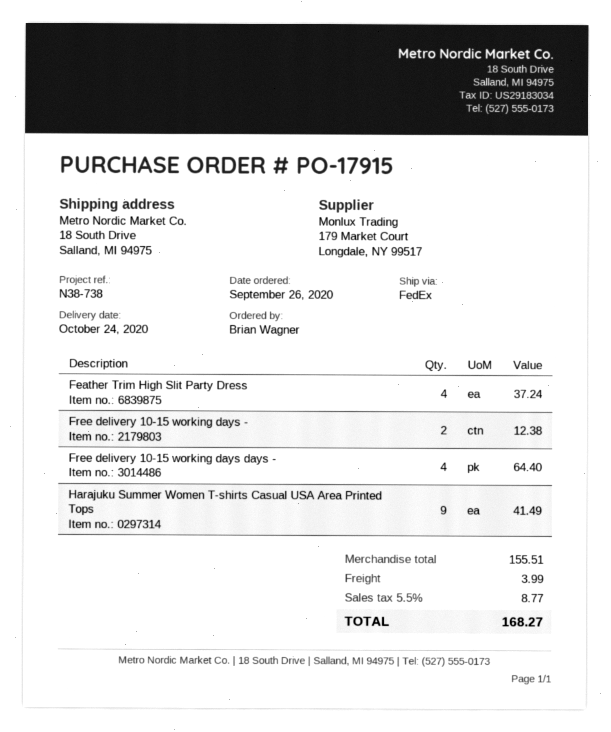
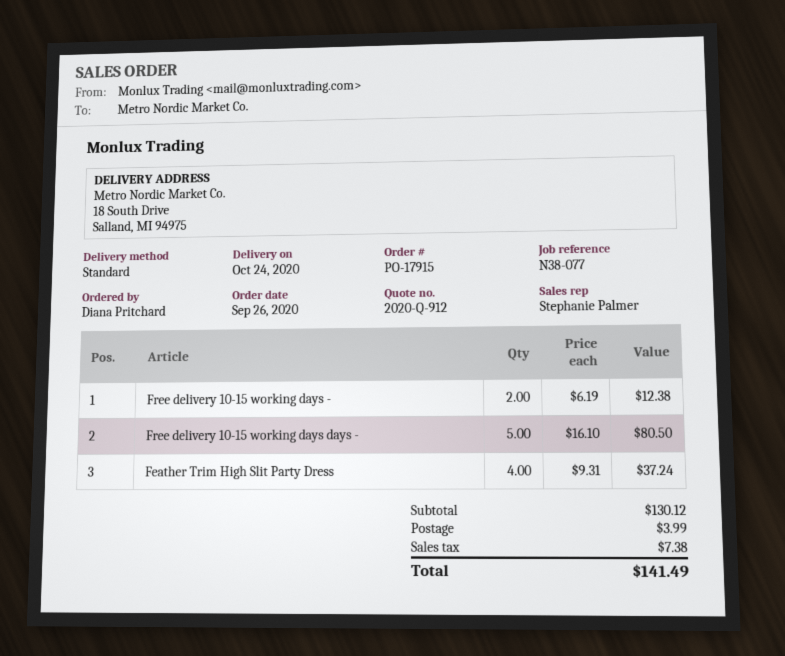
reference: N38-738 -> N38-077
ordered by: Brian Wagner -> Diana Pritchard
shipping method: FedEx -> standard
Free delivery 10-15 working days days -: 4 for 64.40 -> 5 for 80.50
Harajuku Summer Women T-shirts Casual USA Area Printed Tops: 9 for 41.49 -> none
subtotal: 155.51 -> 130.12
tax: 8.77 -> 7.38
total: 168.27 -> 141.49

